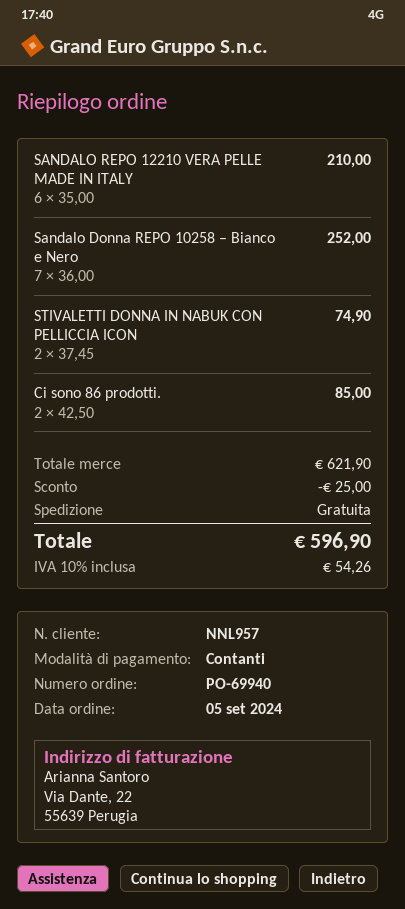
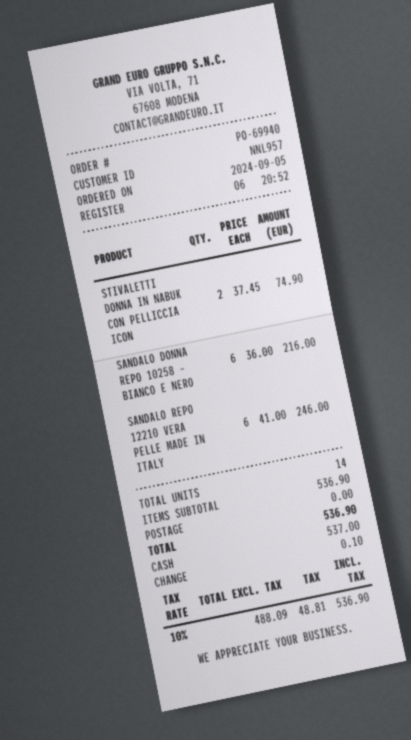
SANDALO REPO 12210 VERA PELLE MADE IN ITALY: 6 x 35.00 = 210.00 -> 6 x 41.00 = 246.00
Sandalo Donna REPO 10258 – Bianco e Nero: 7 x 36.00 = 252.00 -> 6 x 36.00 = 216.00
Ci sono 86 prodotti.: 2 x 42.50 = 85.00 -> none
subtotal: 621.90 -> 536.90
discount: 25.00 -> none
tax: 10% = 54.26 -> 10% = 48.81
total: 596.90 -> 536.90

